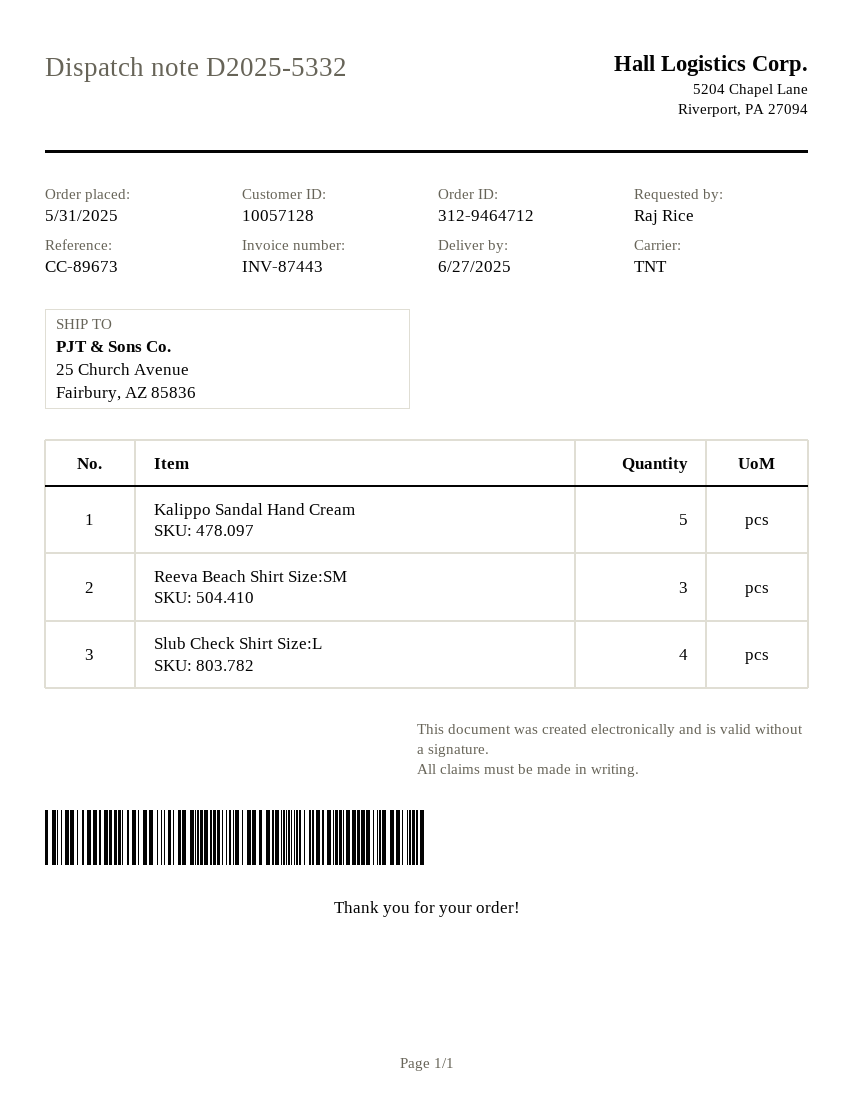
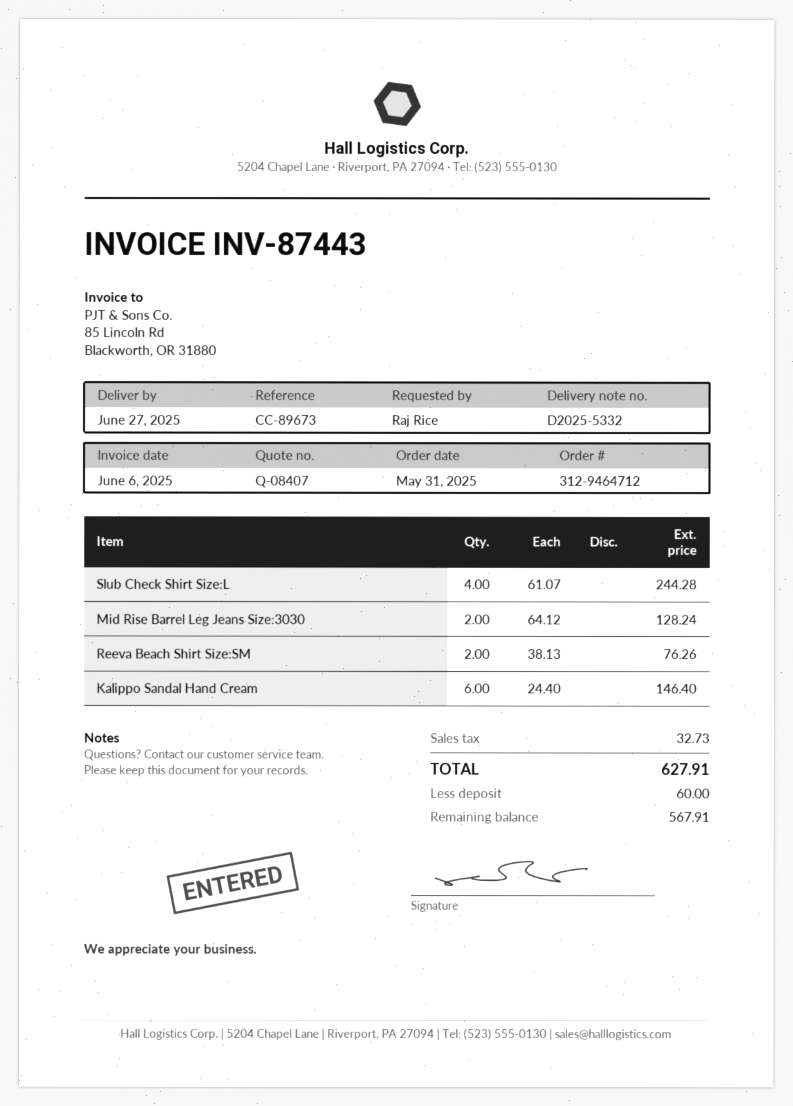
Kalippo Sandal Hand Cream: 5 -> 6
Reeva Beach Shirt Size:SM: 3 -> 2
Mid Rise Barrel Leg Jeans Size:3030: none -> 2

